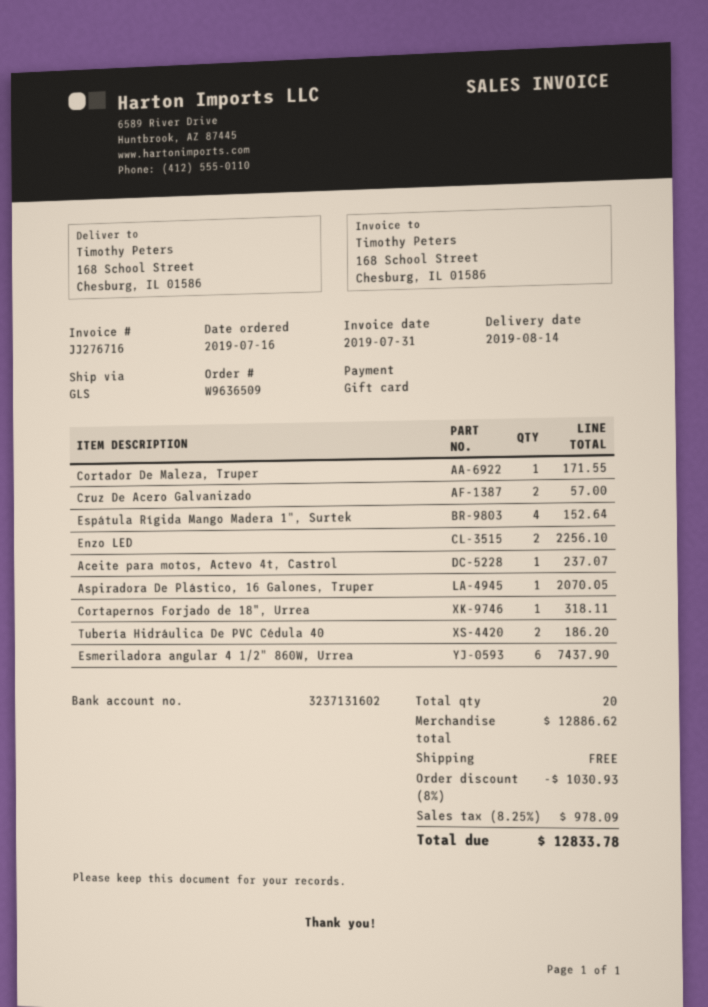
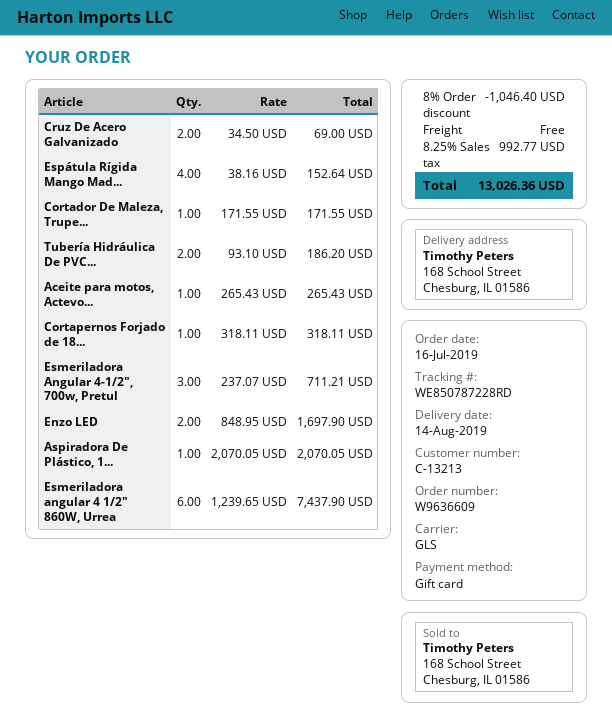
order number: W9636509 -> W9636609
Cruz De Acero Galvanizado: 2 for 57.00 -> 2 for 69.00
Enzo LED: 2 for 2256.10 -> 2 for 1697.90
Aceite para motos, Actevo 4t, Castrol: 1 for 237.07 -> 1 for 265.43
Esmeriladora Angular 4-1/2", 700w, Pretul: none -> 3 for 711.21
discount: 8% = 1030.93 -> 8% = 1046.40
tax: 8.25% = 978.09 -> 8.25% = 992.77
total: 12833.78 -> 13026.36

